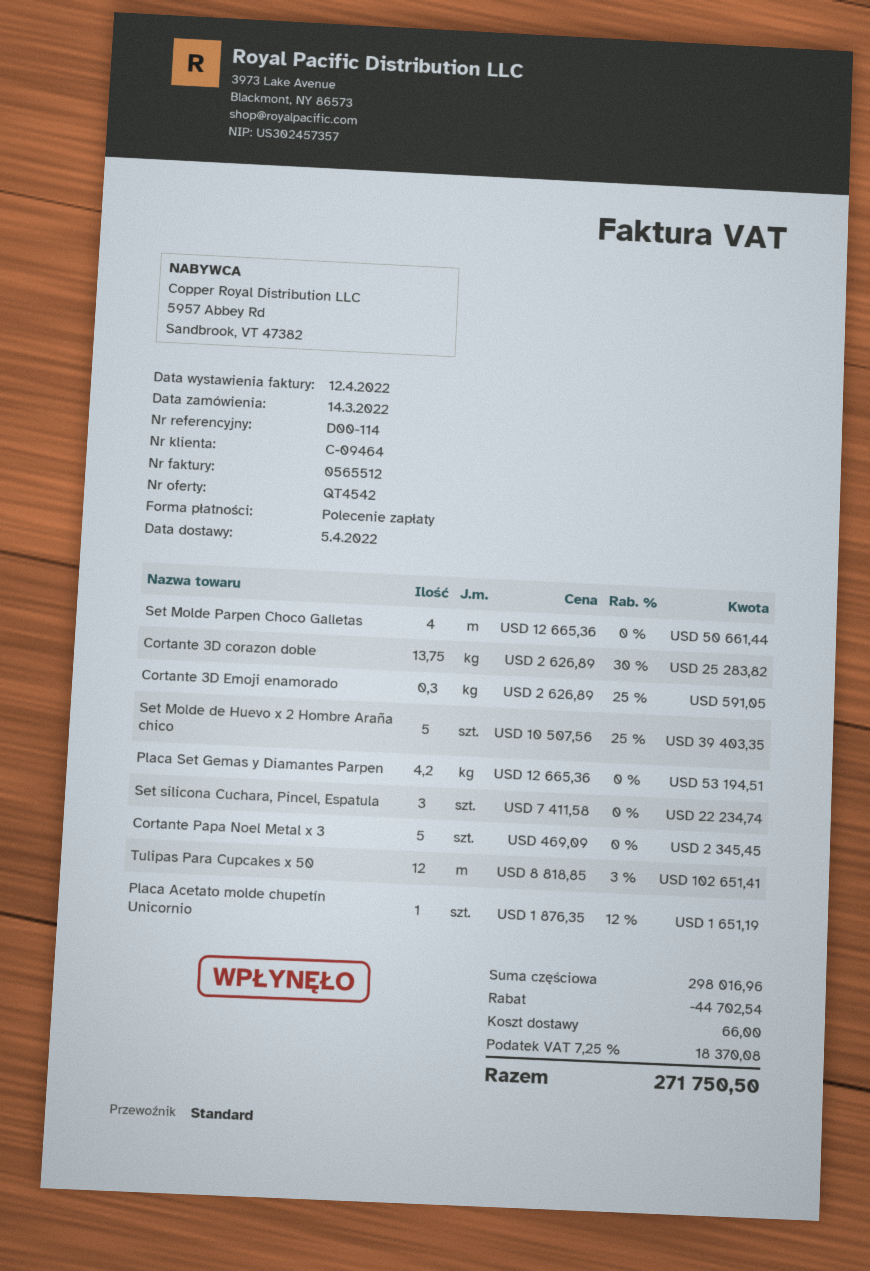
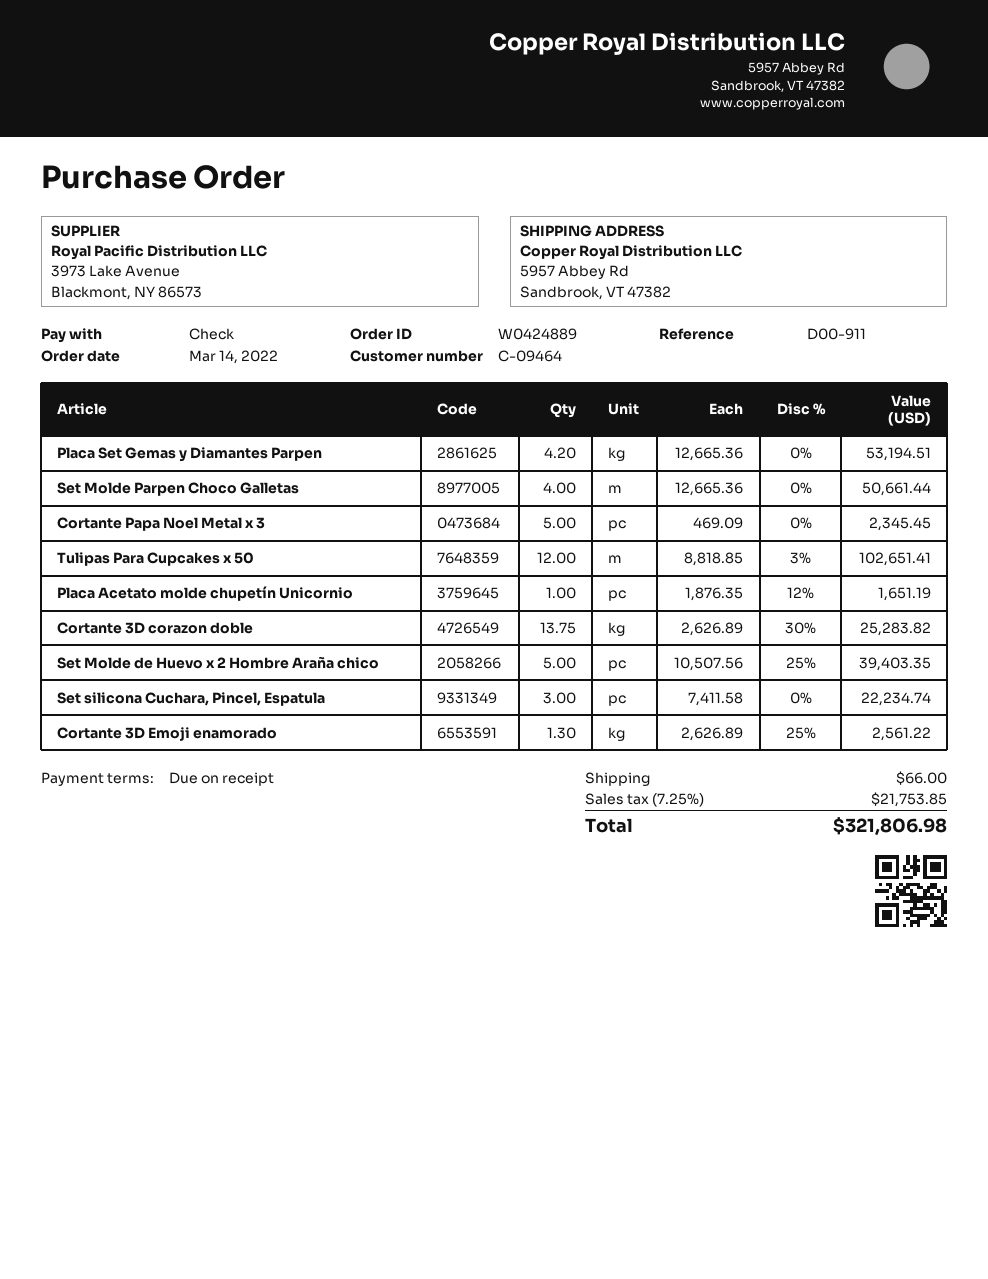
reference: D00-114 -> D00-911
payment method: direct debit -> cheque
Cortante 3D Emoji enamorado: 0.3 x 2626.89 - 25% = 591.05 -> 1.3 x 2626.89 - 25% = 2561.22
discount: 44702.54 -> none
tax: 7.25% = 18370.08 -> 7.25% = 21753.85
total: 271750.50 -> 321806.98

